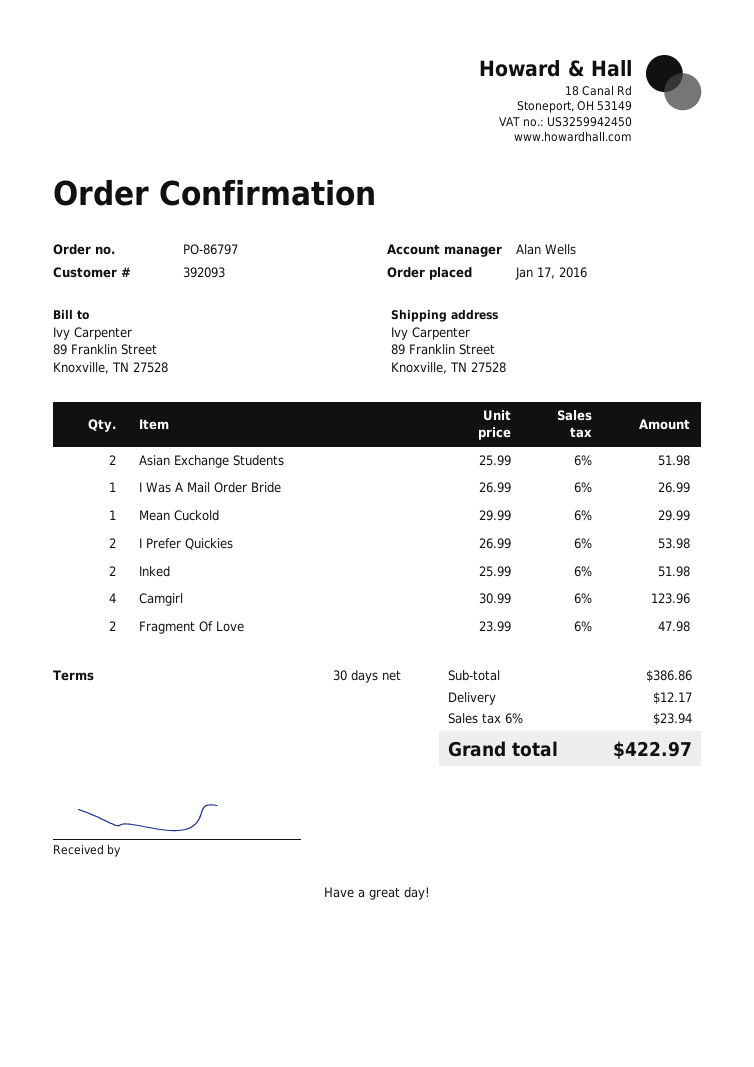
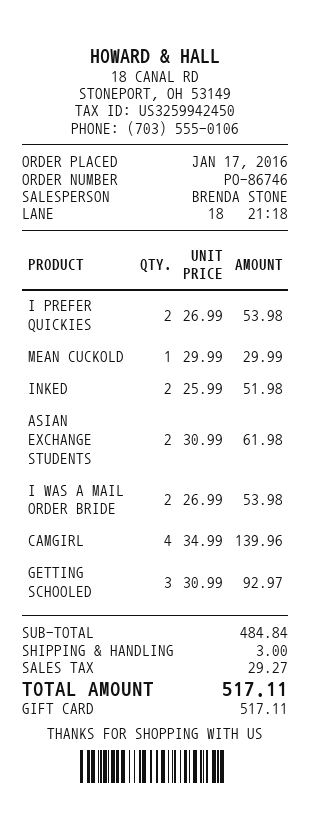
order number: PO-86797 -> PO-86746
sales rep: Alan Wells -> BRENDA STONE
Asian Exchange Students: 2 x 25.99 = 51.98 -> 2 x 30.99 = 61.98
I Was A Mail Order Bride: 1 x 26.99 = 26.99 -> 2 x 26.99 = 53.98
Camgirl: 4 x 30.99 = 123.96 -> 4 x 34.99 = 139.96
Fragment Of Love: 2 x 23.99 = 47.98 -> none
GETTING SCHOOLED: none -> 3 x 30.99 = 92.97
subtotal: 386.86 -> 484.84
shipping: 12.17 -> 3.00
tax: 23.94 -> 29.27
total: 422.97 -> 517.11

